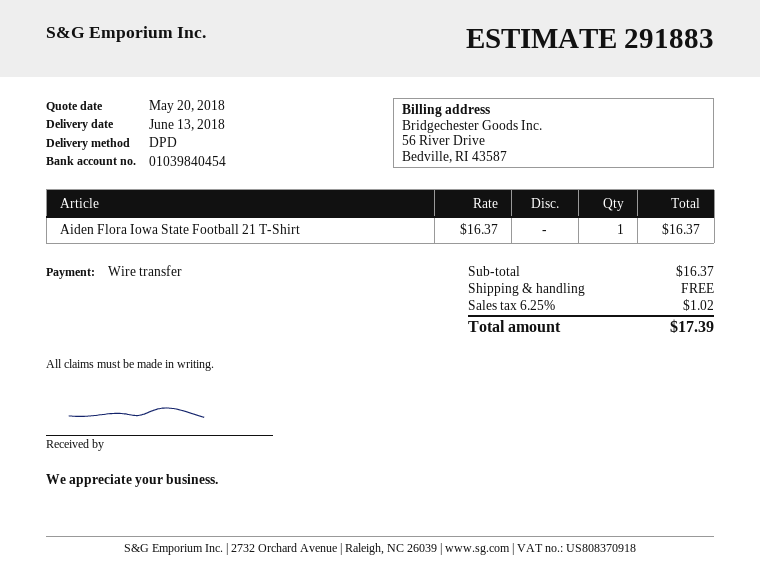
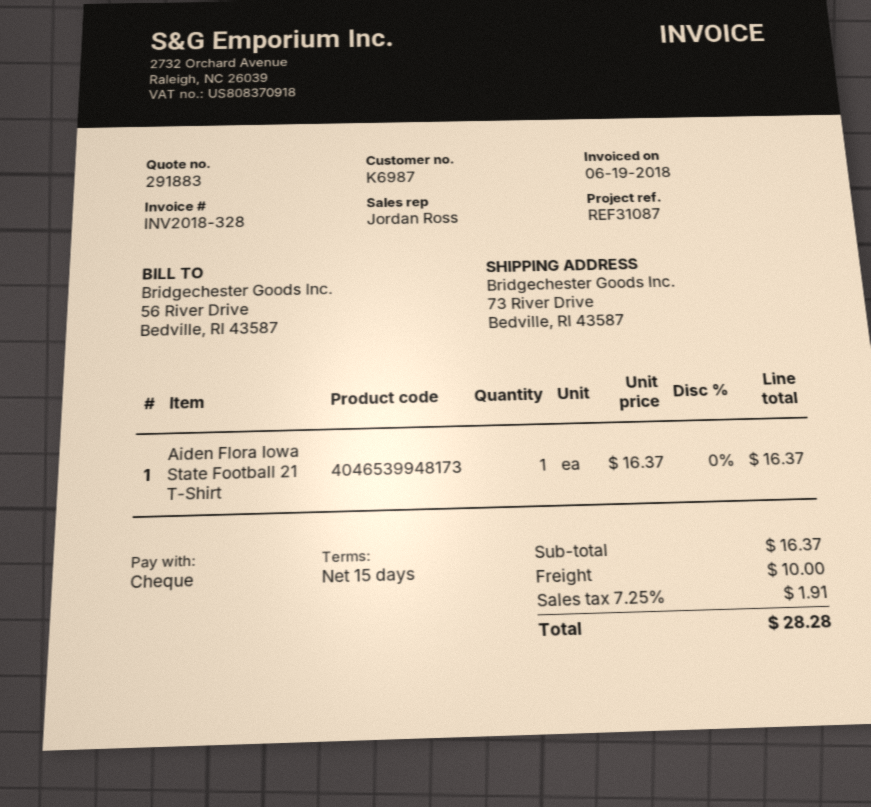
payment method: bank transfer -> cheque
shipping: 0.00 -> 10.00
tax: 6.25% = 1.02 -> 7.25% = 1.91
total: 17.39 -> 28.28

